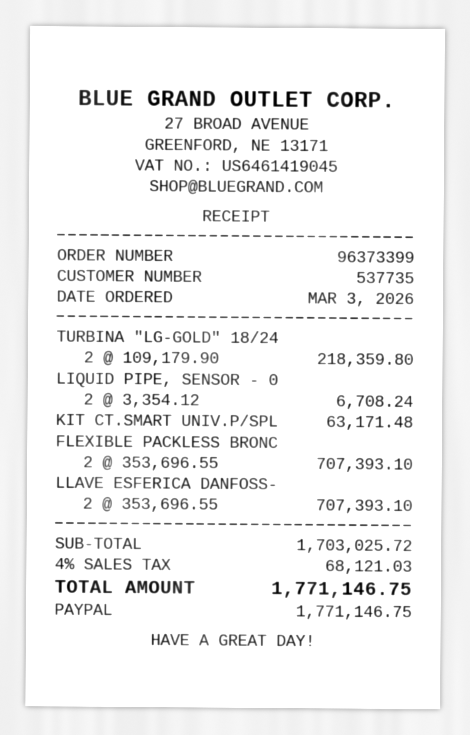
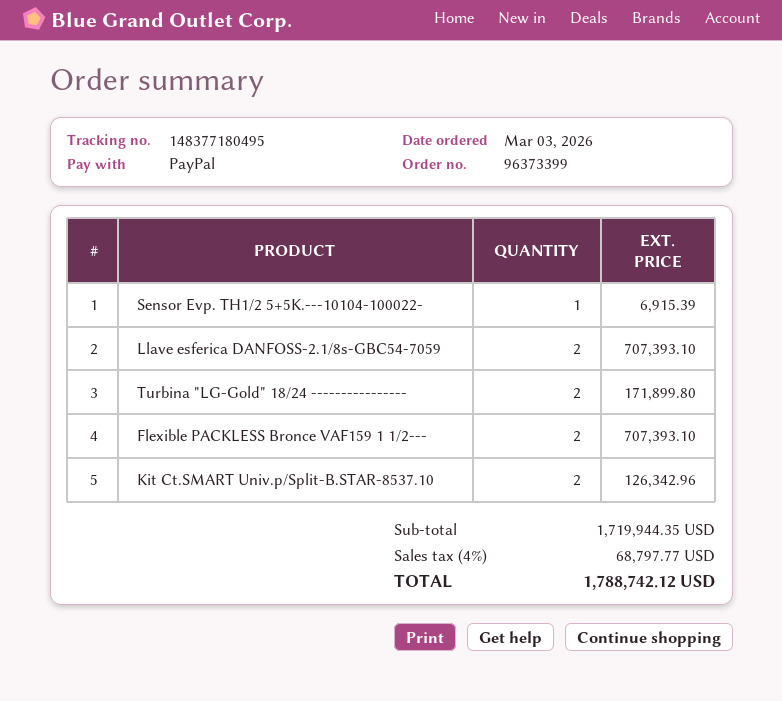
TURBINA "LG-GOLD" 18/24: 2 for 218359.80 -> 2 for 171899.80
LIQUID PIPE, SENSOR - 0: 2 for 6708.24 -> none
KIT CT.SMART UNIV.P/SPL: 1 for 63171.48 -> 2 for 126342.96
Sensor Evp. TH1/2 5+5K.---10104-100022-: none -> 1 for 6915.39
subtotal: 1703025.72 -> 1719944.35
tax: 4% = 68121.03 -> 4% = 68797.77
total: 1771146.75 -> 1788742.12

